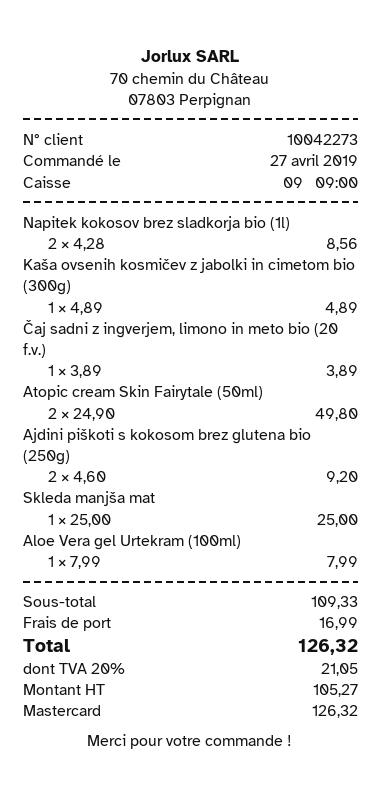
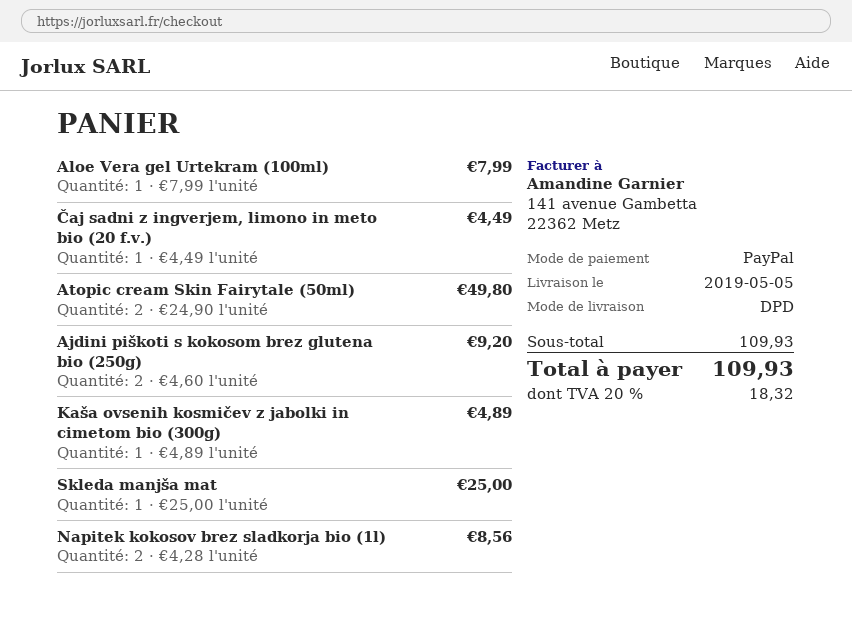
payment method: Mastercard -> PayPal
Čaj sadni z ingverjem, limono in meto bio (20 f.v.): 1 x 3.89 = 3.89 -> 1 x 4.49 = 4.49
subtotal: 109.33 -> 109.93
shipping: 16.99 -> none
tax: 20% = 21.05 -> 20% = 18.32
total: 126.32 -> 109.93

